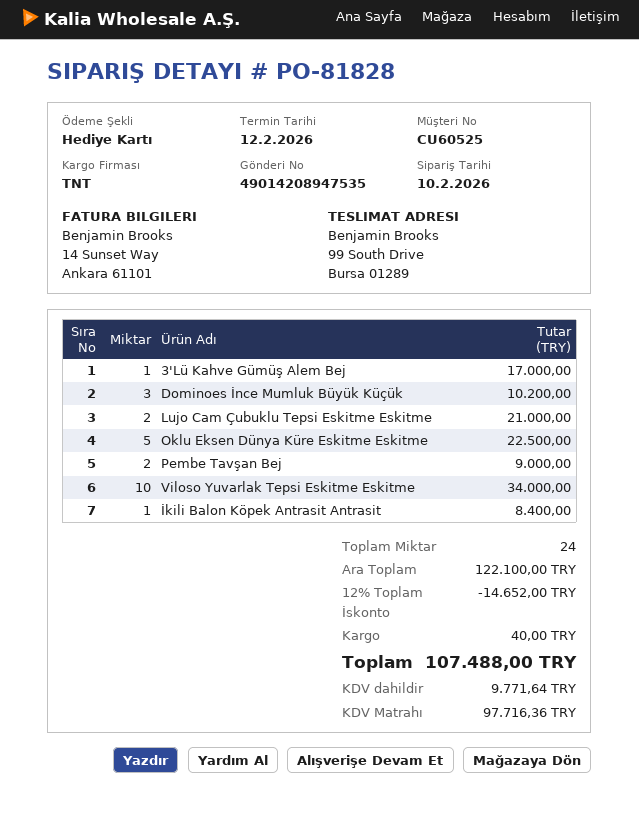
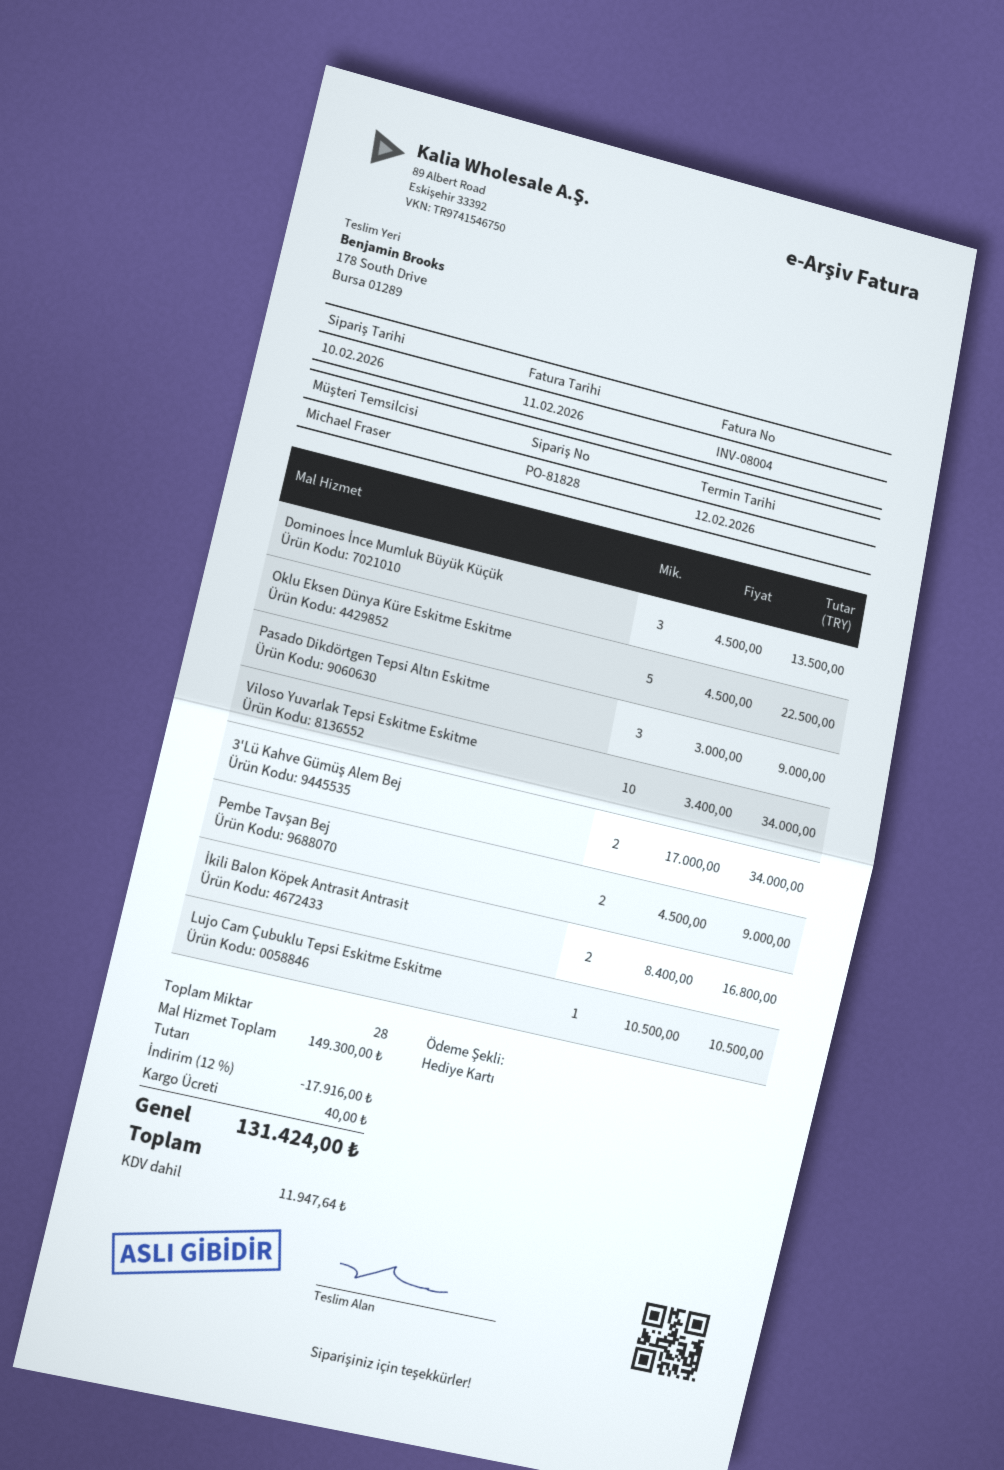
ship to: 99 South Drive, Bursa 01289 -> 178 South Drive, Bursa 01289
3'Lü Kahve Gümüş Alem Bej: 1 for 17000.00 -> 2 for 34000.00
Dominoes İnce Mumluk Büyük Küçük: 3 for 10200.00 -> 3 for 13500.00
Lujo Cam Çubuklu Tepsi Eskitme Eskitme: 2 for 21000.00 -> 1 for 10500.00
İkili Balon Köpek Antrasit Antrasit: 1 for 8400.00 -> 2 for 16800.00
Pasado Dikdörtgen Tepsi Altın Eskitme: none -> 3 for 9000.00
total quantity: 24 -> 28
subtotal: 122100.00 -> 149300.00
discount: 12% = 14652.00 -> 12% = 17916.00
tax: 9771.64 -> 11947.64
total: 107488.00 -> 131424.00

